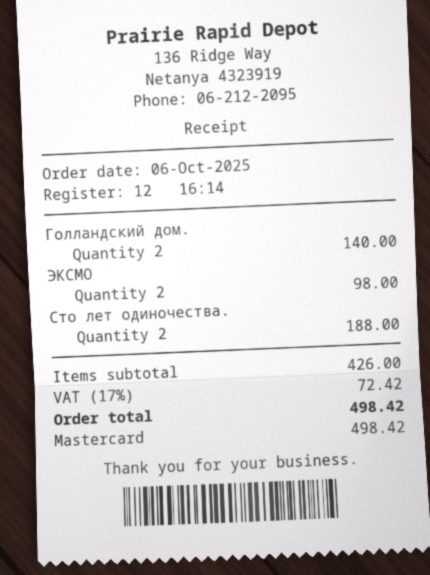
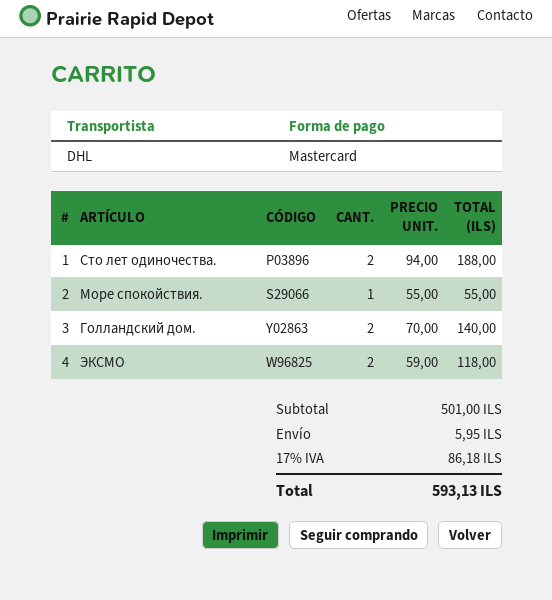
ЭКСМО: 2 for 98.00 -> 2 for 118.00
Море спокойствия.: none -> 1 for 55.00
subtotal: 426.00 -> 501.00
shipping: none -> 5.95
tax: 17% = 72.42 -> 17% = 86.18
total: 498.42 -> 593.13

